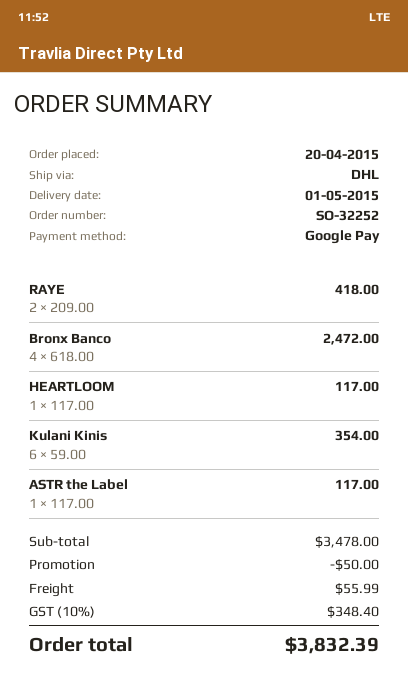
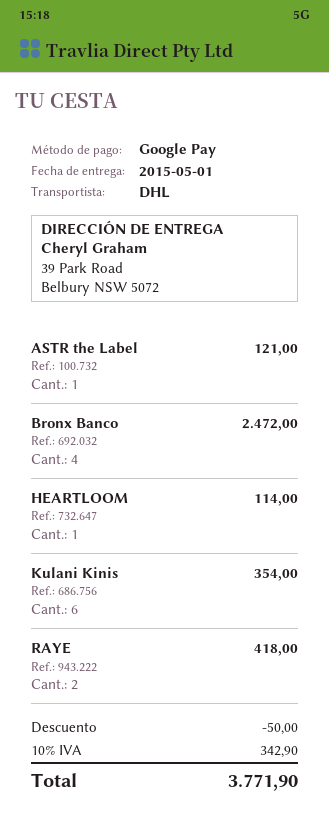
HEARTLOOM: 1 for 117.00 -> 1 for 114.00
ASTR the Label: 1 for 117.00 -> 1 for 121.00
shipping: 55.99 -> none
tax: 10% = 348.40 -> 10% = 342.90
total: 3832.39 -> 3771.90

